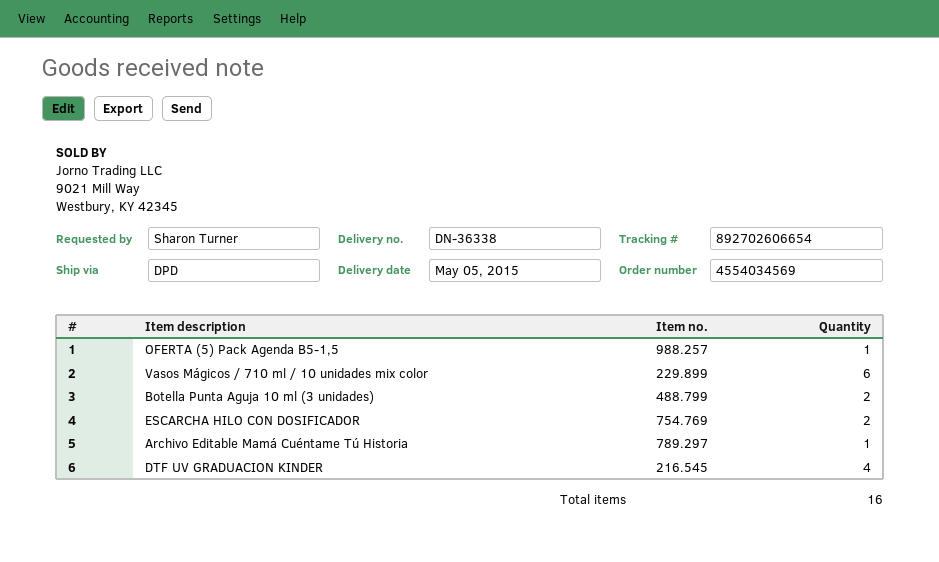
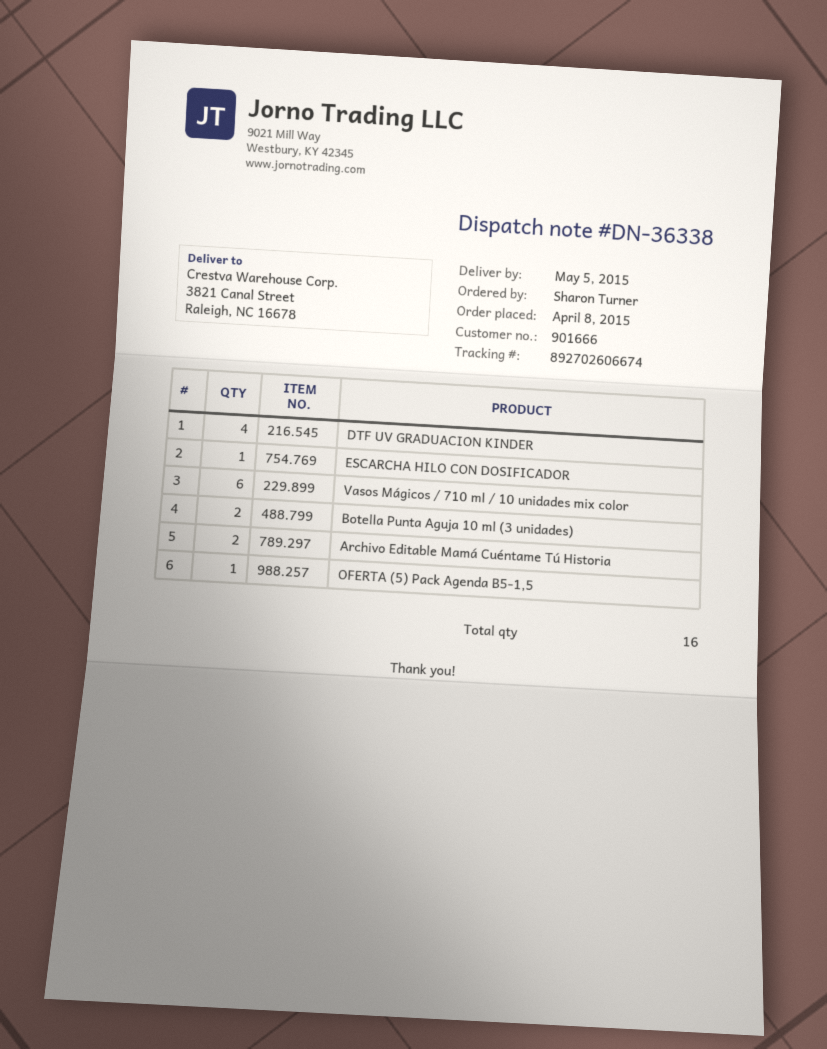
tracking number: 892702606654 -> 892702606674
ESCARCHA HILO CON DOSIFICADOR: 2 -> 1
Archivo Editable Mamá Cuéntame Tú Historia: 1 -> 2

